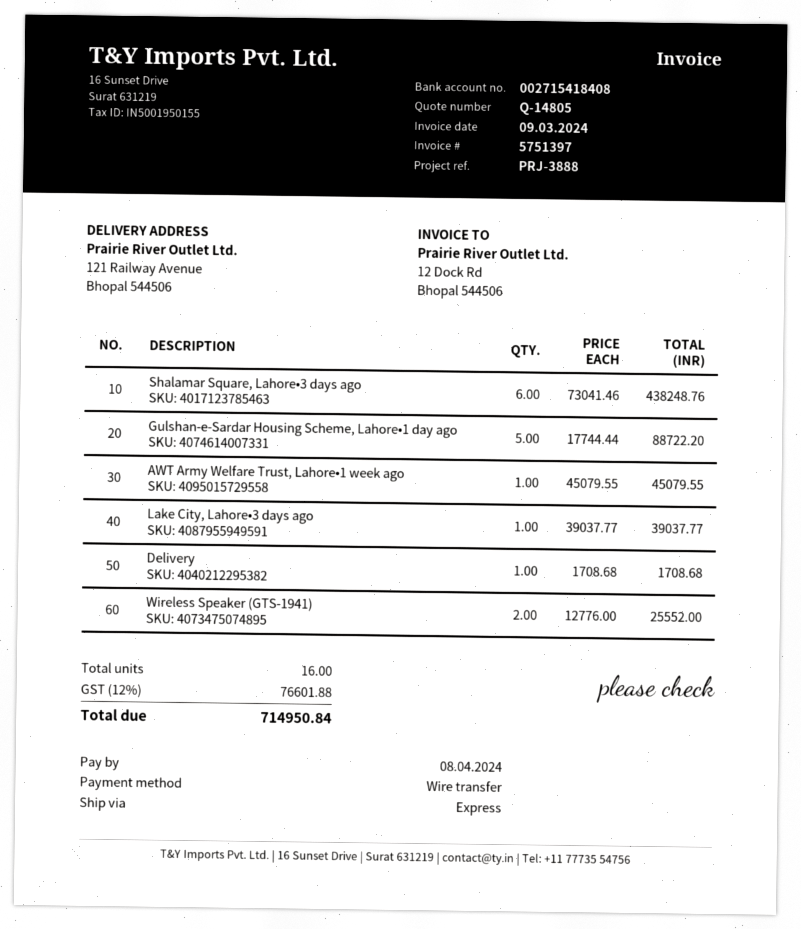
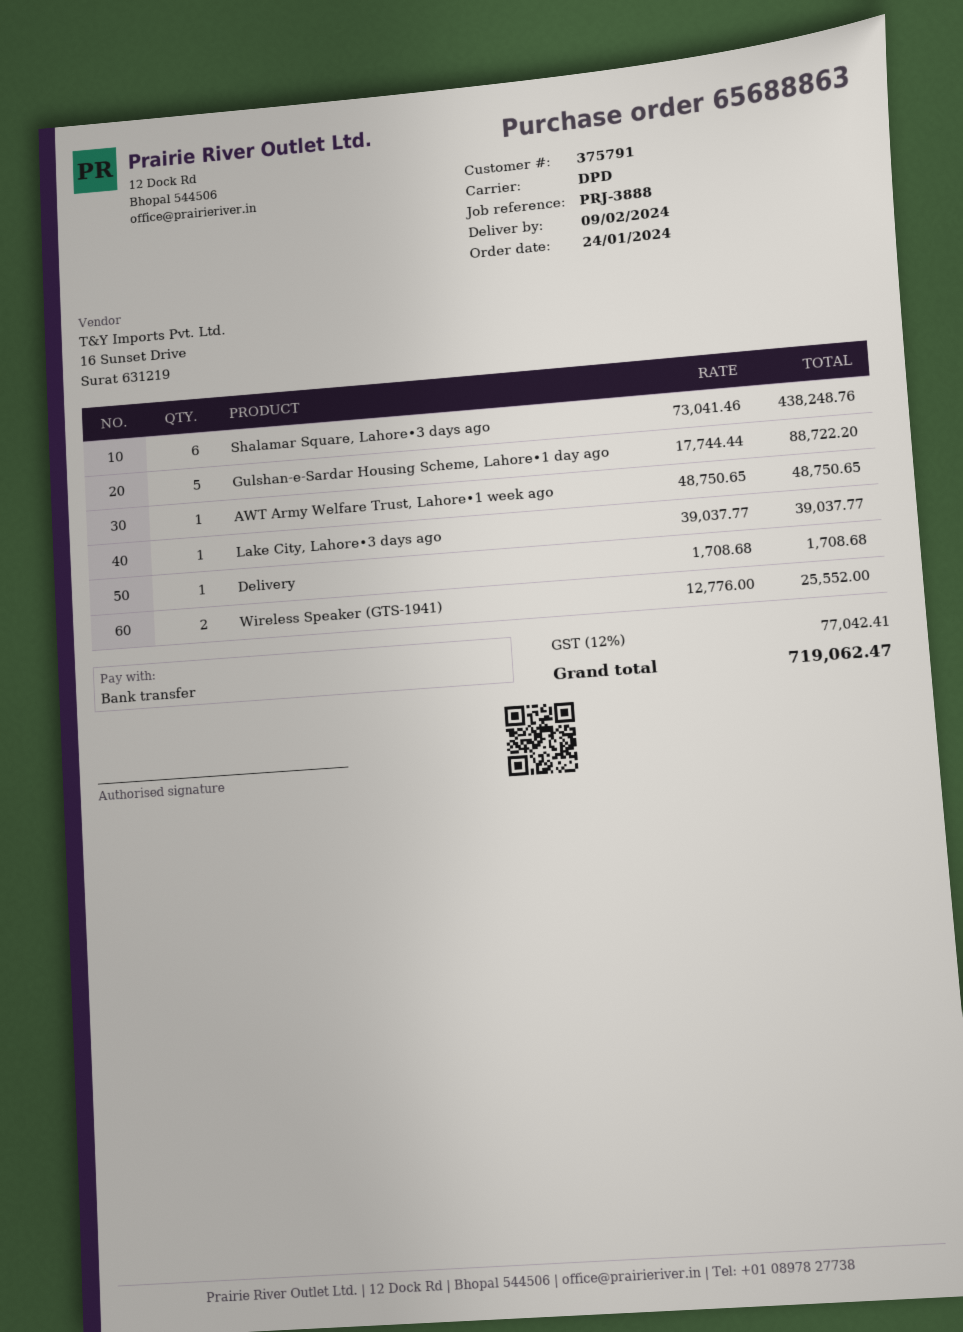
shipping method: express -> DPD
AWT Army Welfare Trust, Lahore•1 week ago: 1 x 45079.55 = 45079.55 -> 1 x 48750.65 = 48750.65
tax: 12% = 76601.88 -> 12% = 77042.41
total: 714950.84 -> 719062.47

